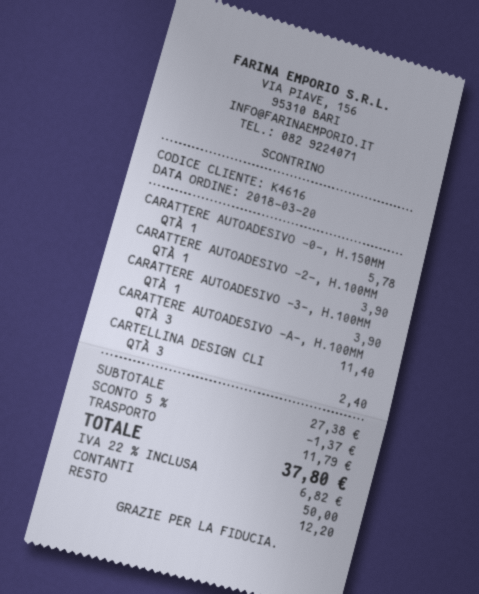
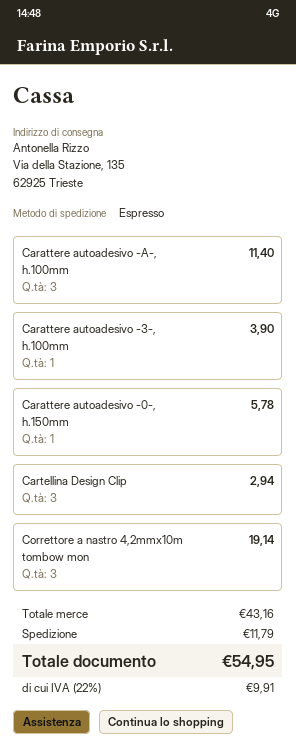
CARATTERE AUTOADESIVO -2-, H.100MM: 1 for 3.90 -> none
CARTELLINA DESIGN CLI: 3 for 2.40 -> 3 for 2.94
Correttore a nastro 4,2mmx10m tombow mon: none -> 3 for 19.14
subtotal: 27.38 -> 43.16
discount: 5% = 1.37 -> none
tax: 22% = 6.82 -> 22% = 9.91
total: 37.80 -> 54.95

